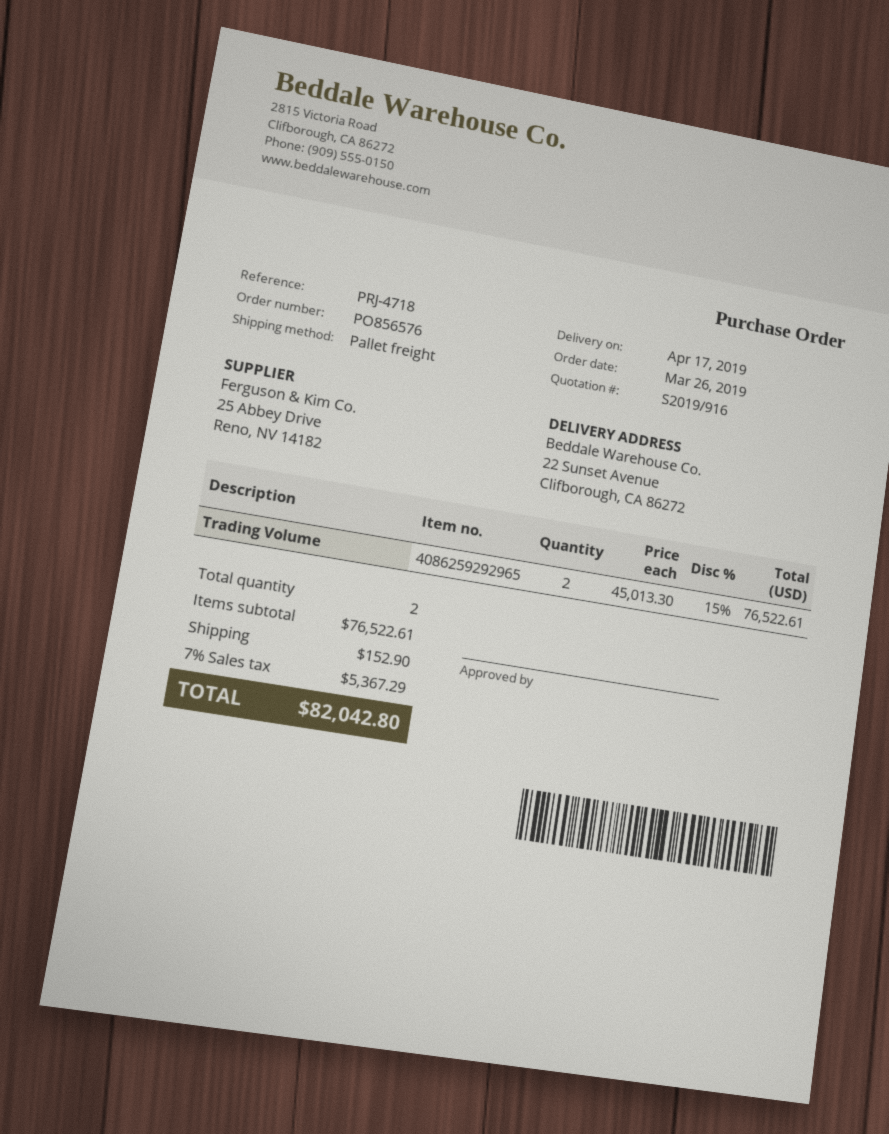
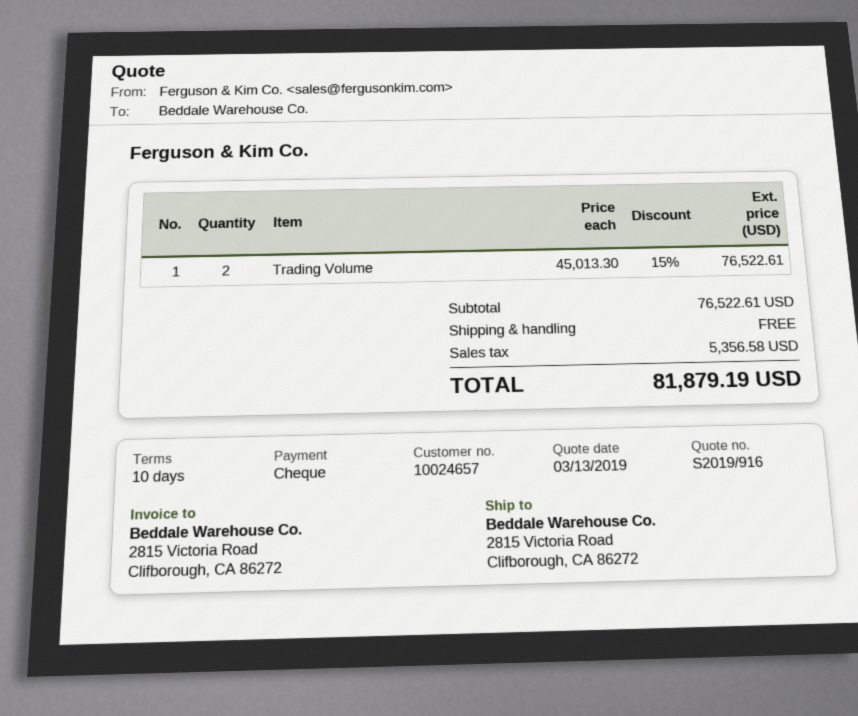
ship to: 22 Sunset Avenue, Clifborough, CA 86272 -> 2815 Victoria Road, Clifborough, CA 86272
shipping: 152.90 -> 0.00
tax: 5367.29 -> 5356.58
total: 82042.80 -> 81879.19

